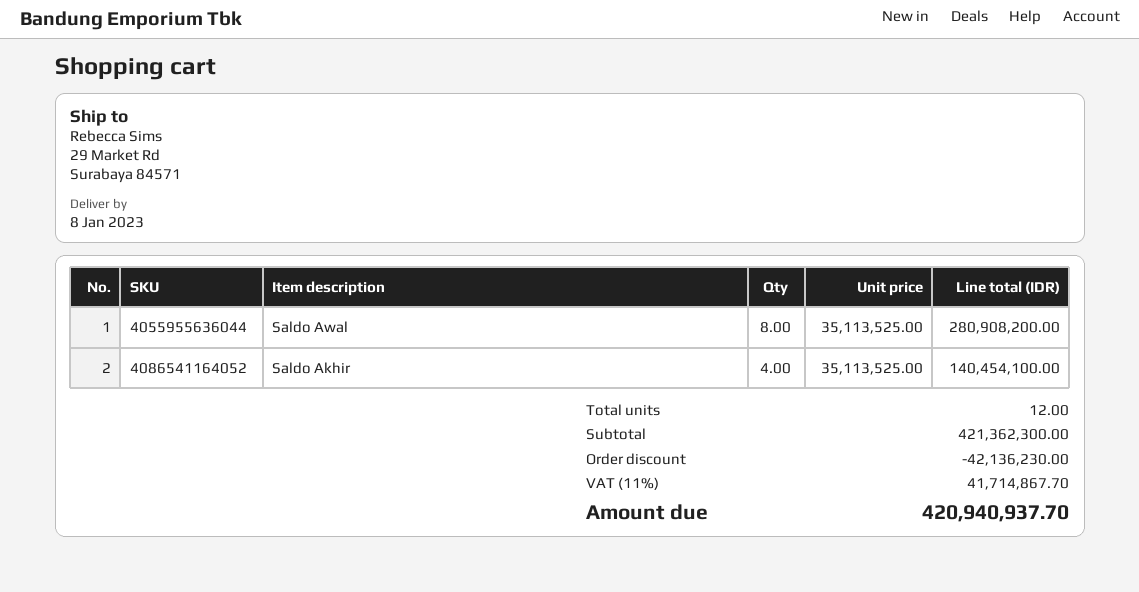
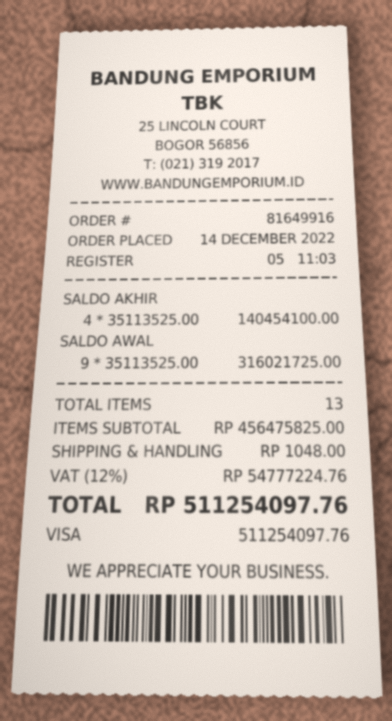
Saldo Awal: 8 x 35113525.00 = 280908200.00 -> 9 x 35113525.00 = 316021725.00
total quantity: 12 -> 13
subtotal: 421362300.00 -> 456475825.00
discount: 42136230.00 -> none
shipping: none -> 1048.00
tax: 11% = 41714867.70 -> 12% = 54777224.76
total: 420940937.70 -> 511254097.76

